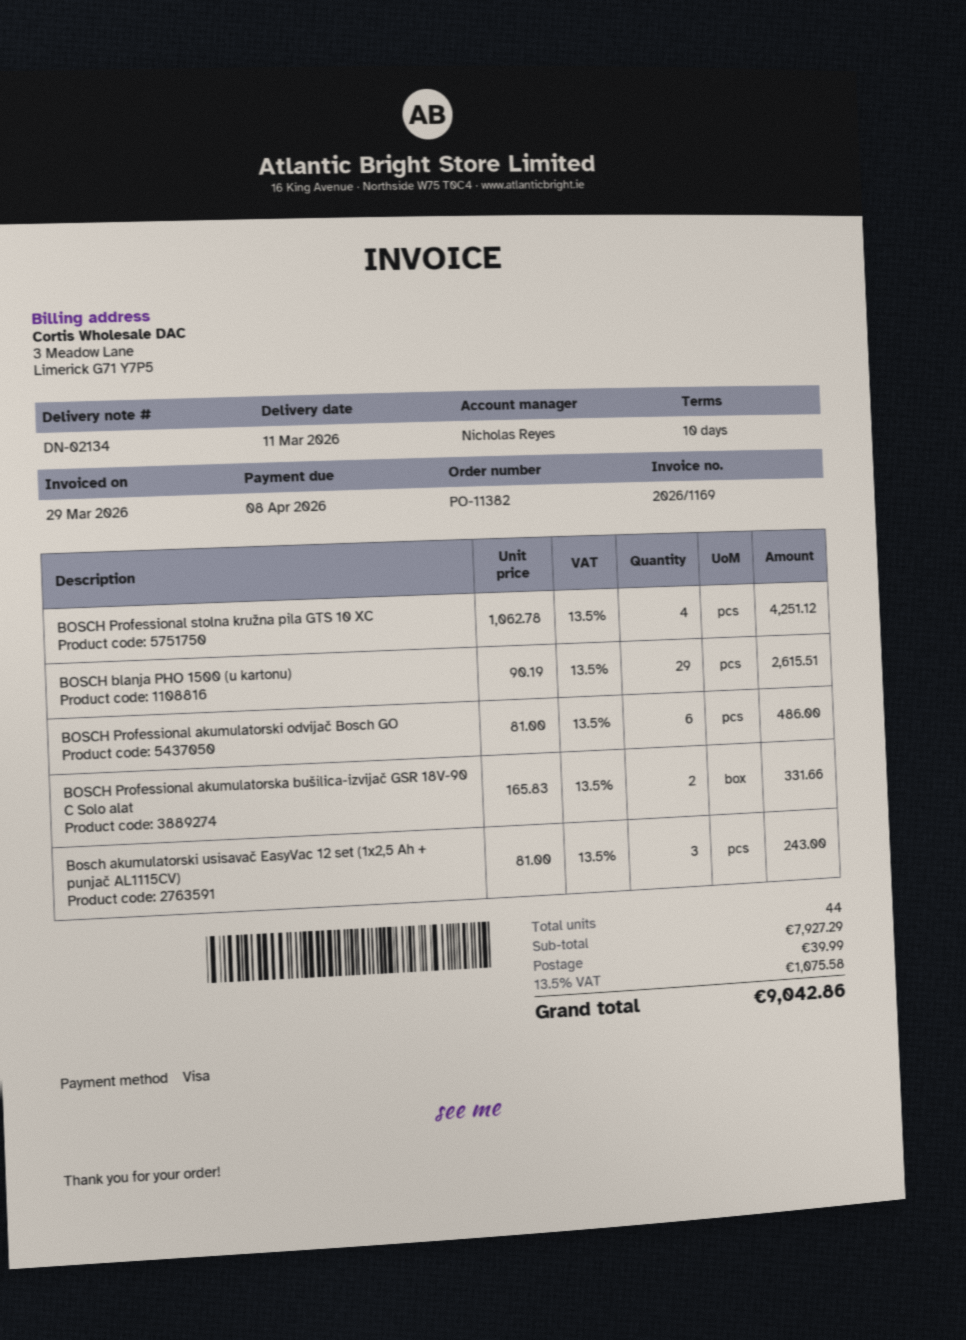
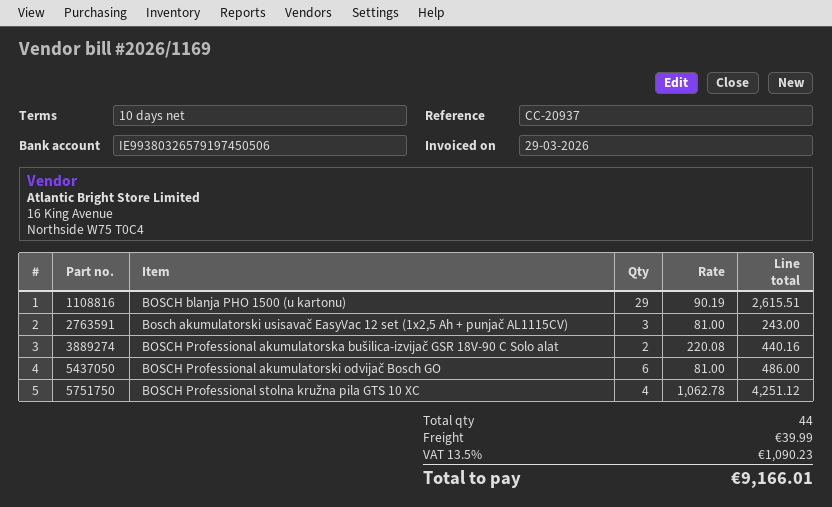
BOSCH Professional akumulatorska bušilica-izvijač GSR 18V-90 C Solo alat: 2 x 165.83 = 331.66 -> 2 x 220.08 = 440.16
tax: 13.5% = 1075.58 -> 13.5% = 1090.23
total: 9042.86 -> 9166.01

